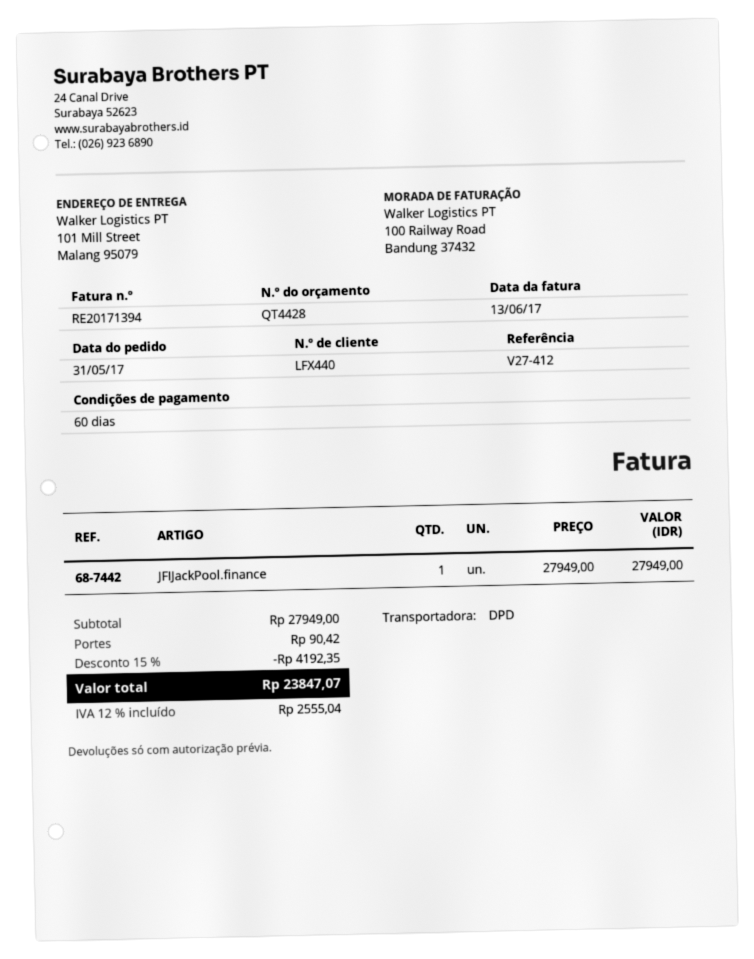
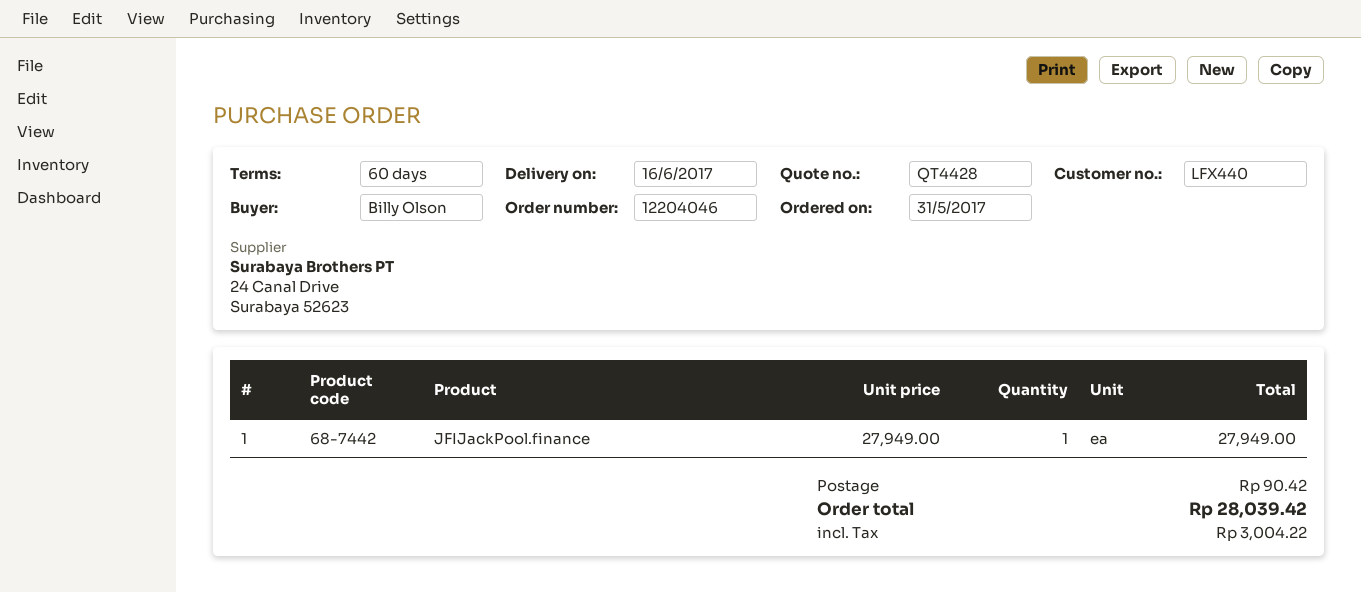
discount: 15% = 4192.35 -> none
tax: 2555.04 -> 3004.22
total: 23847.07 -> 28039.42

